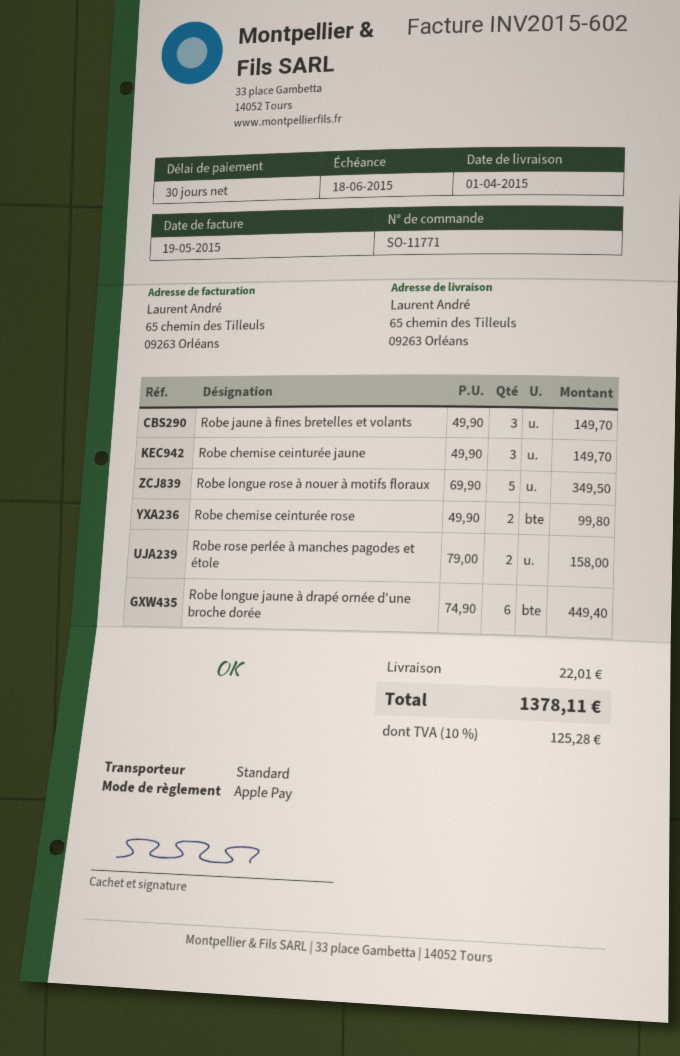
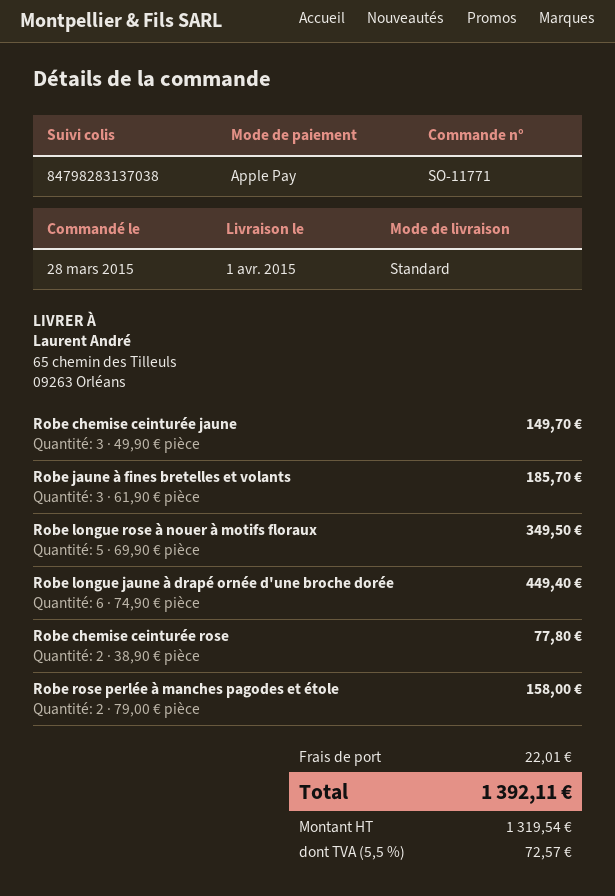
Robe jaune à fines bretelles et volants: 3 x 49.90 = 149.70 -> 3 x 61.90 = 185.70
Robe chemise ceinturée rose: 2 x 49.90 = 99.80 -> 2 x 38.90 = 77.80
tax: 10% = 125.28 -> 5.5% = 72.57
total: 1378.11 -> 1392.11

